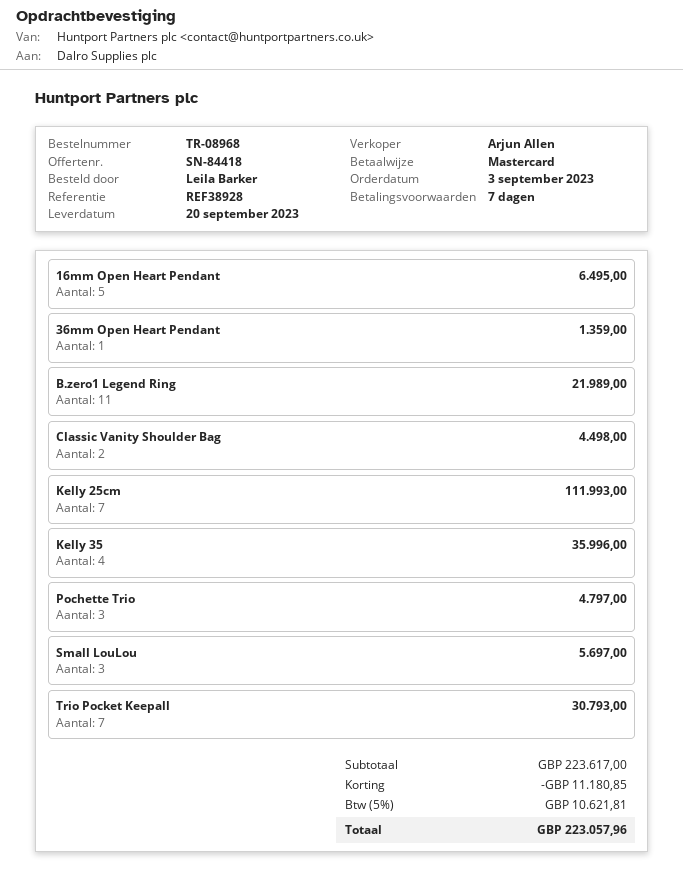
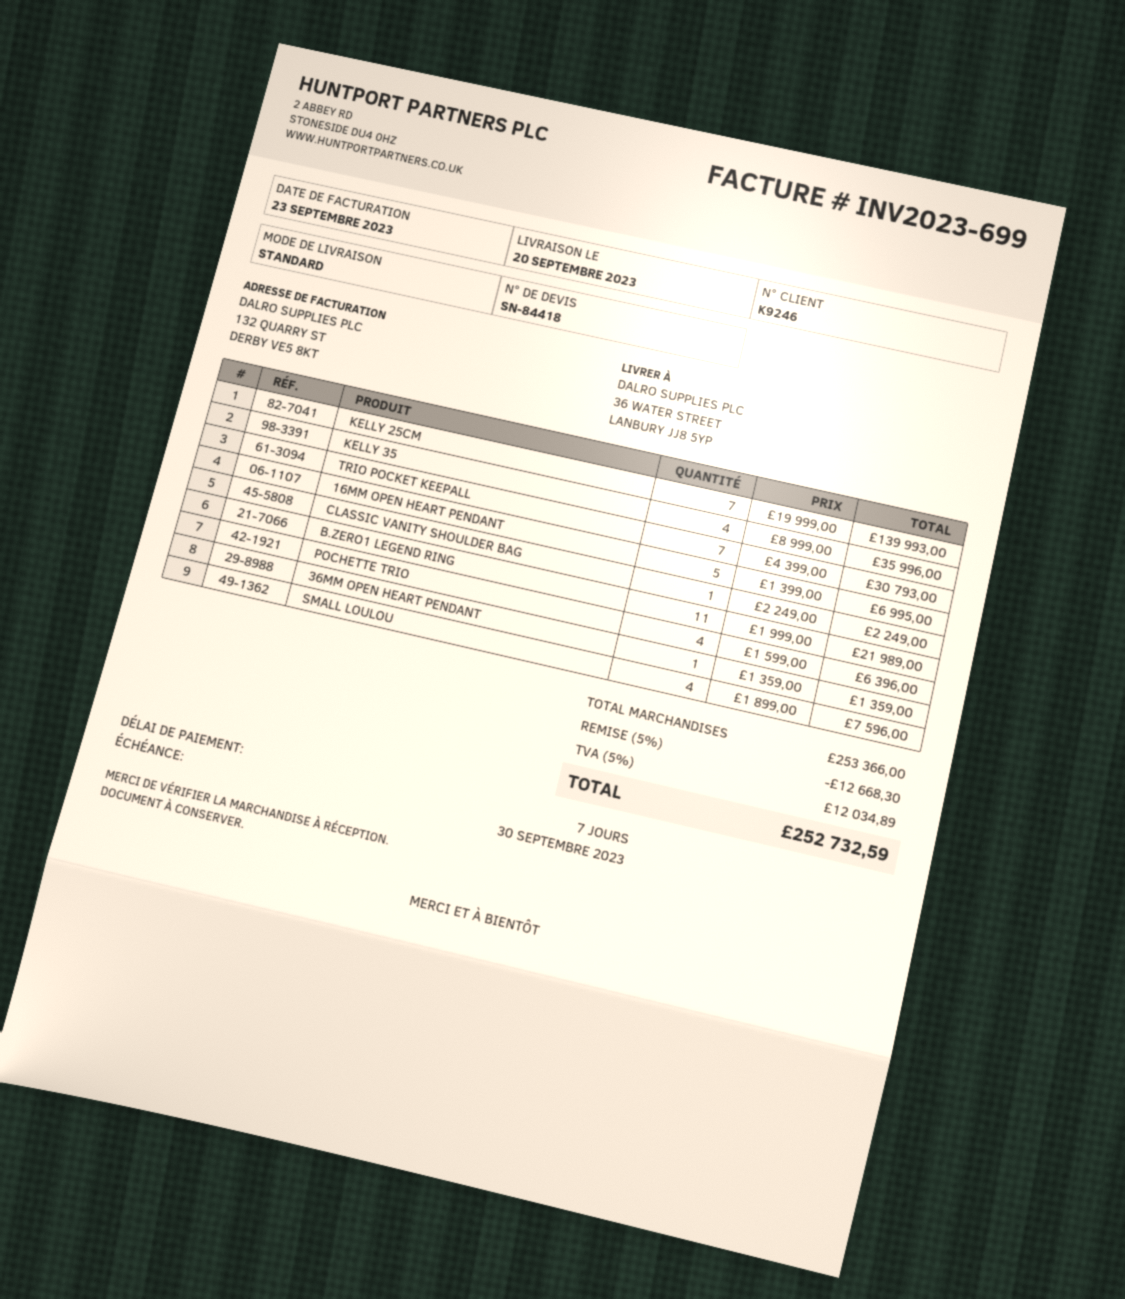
16mm Open Heart Pendant: 5 for 6495.00 -> 5 for 6995.00
Classic Vanity Shoulder Bag: 2 for 4498.00 -> 1 for 2249.00
Kelly 25cm: 7 for 111993.00 -> 7 for 139993.00
Pochette Trio: 3 for 4797.00 -> 4 for 6396.00
Small LouLou: 3 for 5697.00 -> 4 for 7596.00
subtotal: 223617.00 -> 253366.00
discount: 11180.85 -> 12668.30
tax: 5% = 10621.81 -> 5% = 12034.89
total: 223057.96 -> 252732.59

